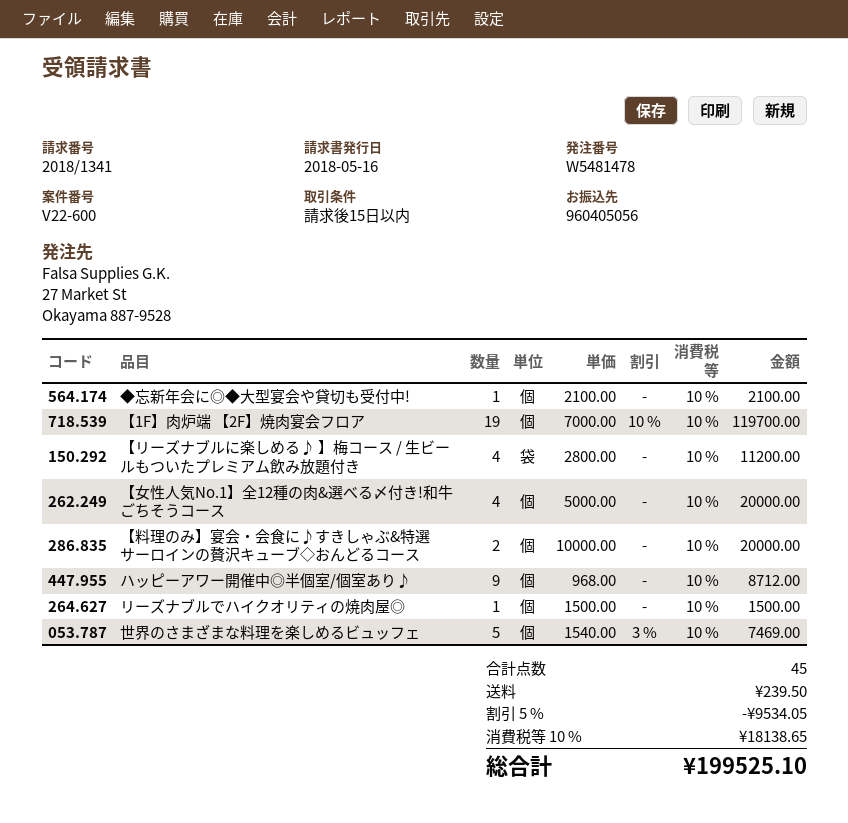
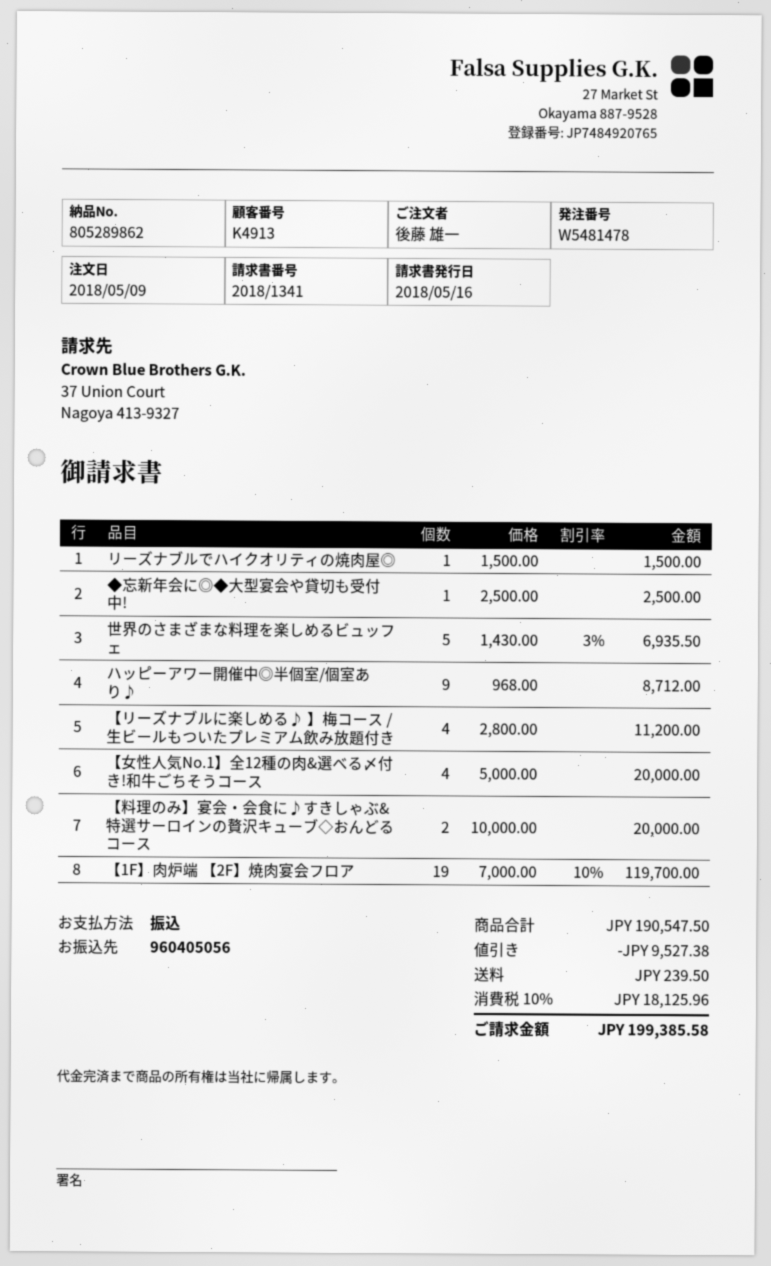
◆忘新年会に◎◆大型宴会や貸切も受付中!: 1 x 2100.00 = 2100.00 -> 1 x 2500.00 = 2500.00
世界のさまざまな料理を楽しめるビュッフェ: 5 x 1540.00 - 3% = 7469.00 -> 5 x 1430.00 - 3% = 6935.50
discount: 9534.05 -> 9527.38
tax: 10% = 18138.65 -> 10% = 18125.96
total: 199525.10 -> 199385.58

